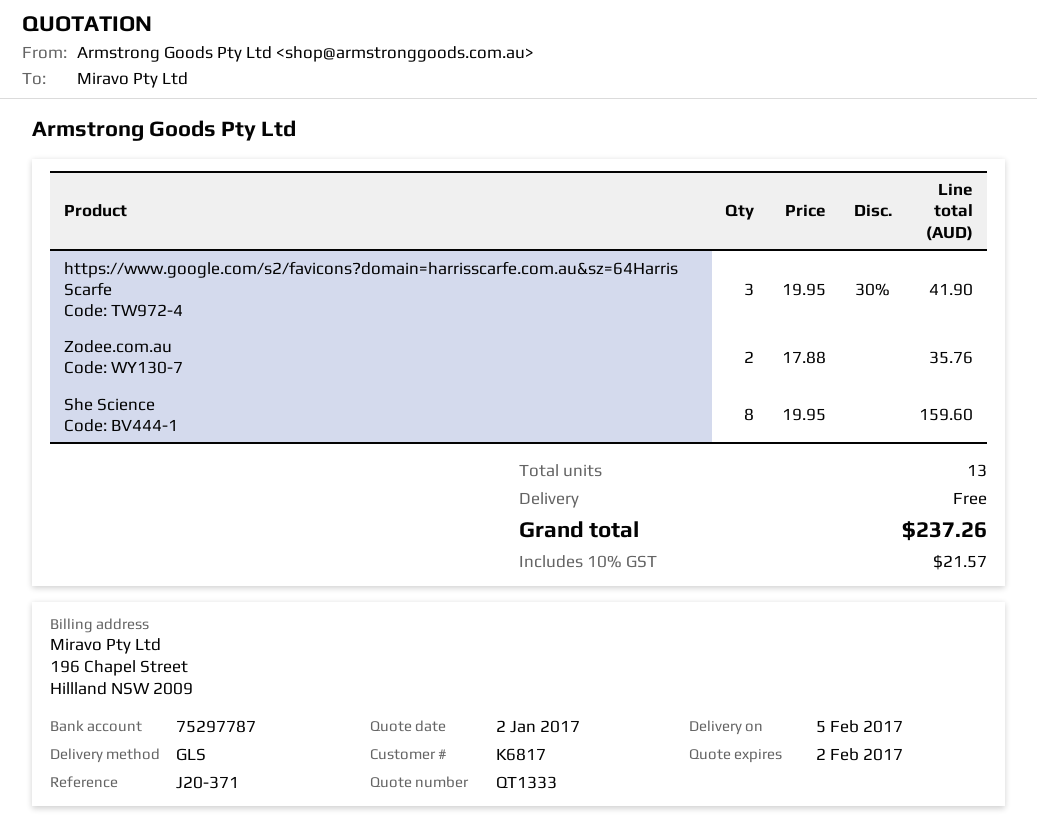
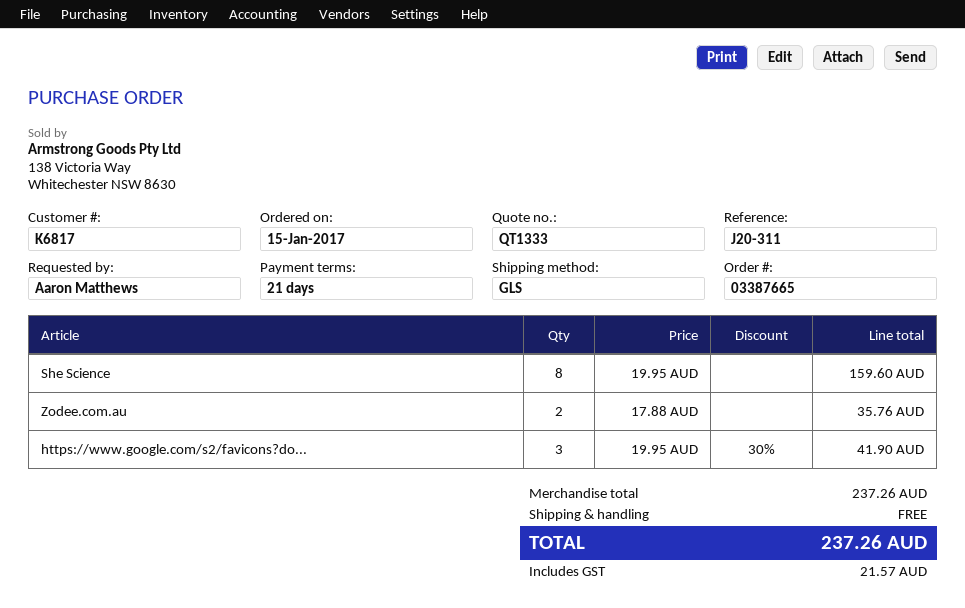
reference: J20-371 -> J20-311

